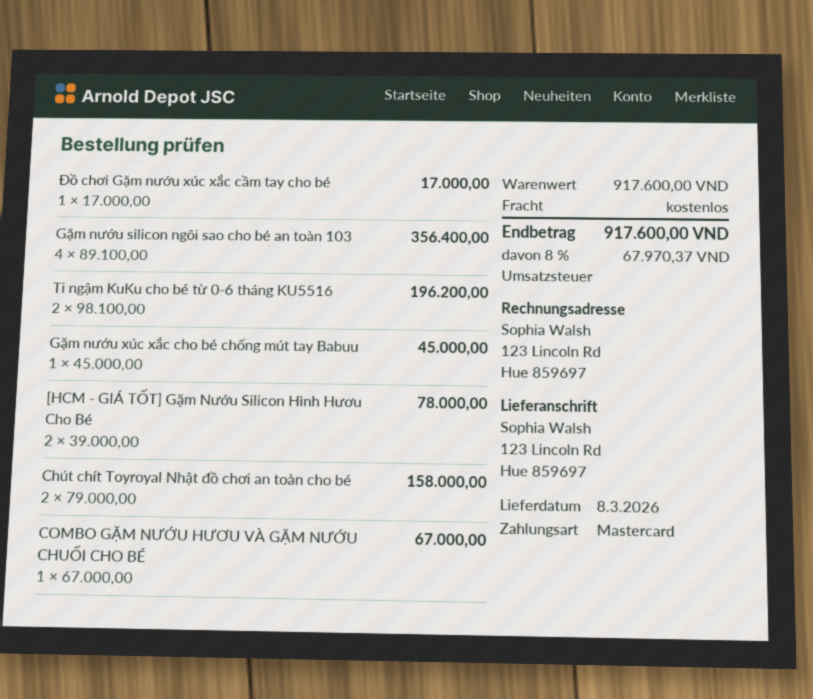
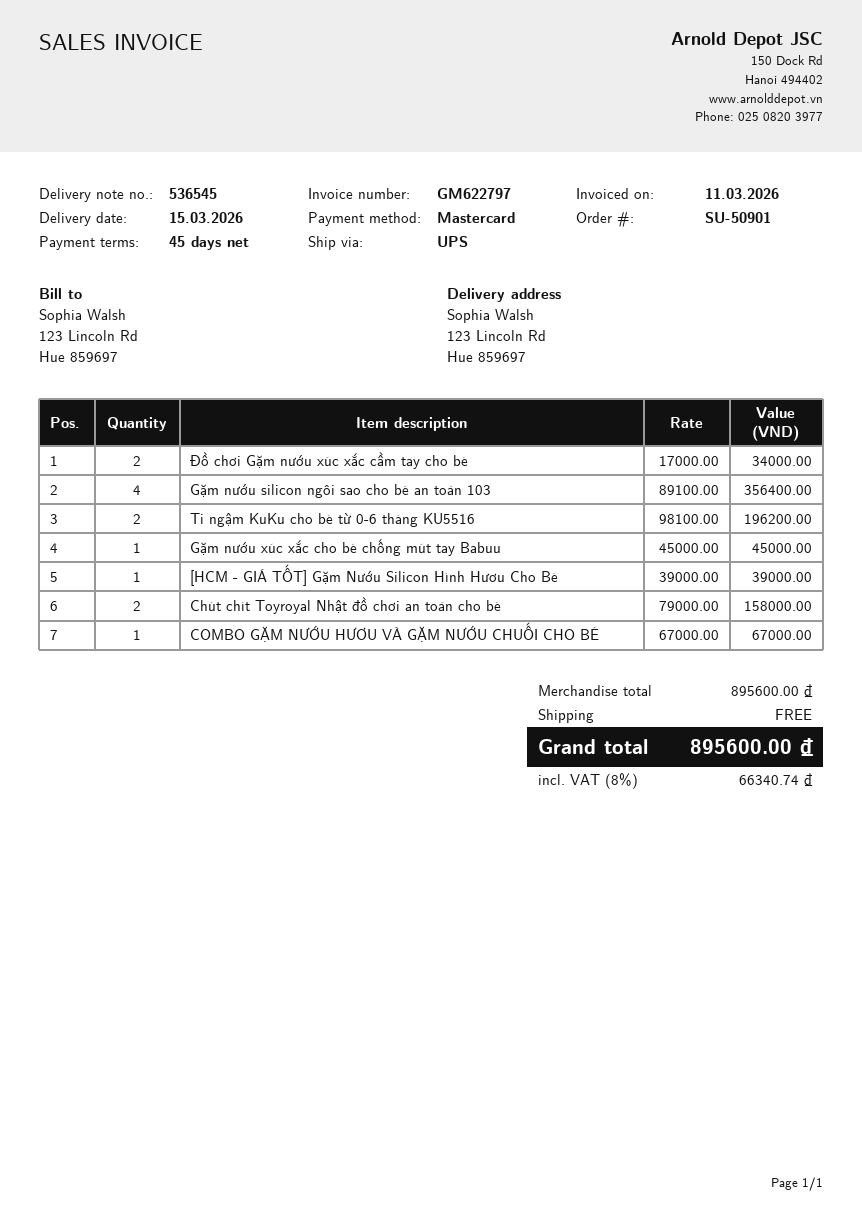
delivery date: 2026-03-08 -> 2026-03-15
Đồ chơi Gặm nướu xúc xắc cầm tay cho bé: 1 x 17000.00 = 17000.00 -> 2 x 17000.00 = 34000.00
[HCM - GIÁ TỐT] Gặm Nướu Silicon Hình Hươu Cho Bé: 2 x 39000.00 = 78000.00 -> 1 x 39000.00 = 39000.00
subtotal: 917600.00 -> 895600.00
tax: 8% = 67970.37 -> 8% = 66340.74
total: 917600.00 -> 895600.00

